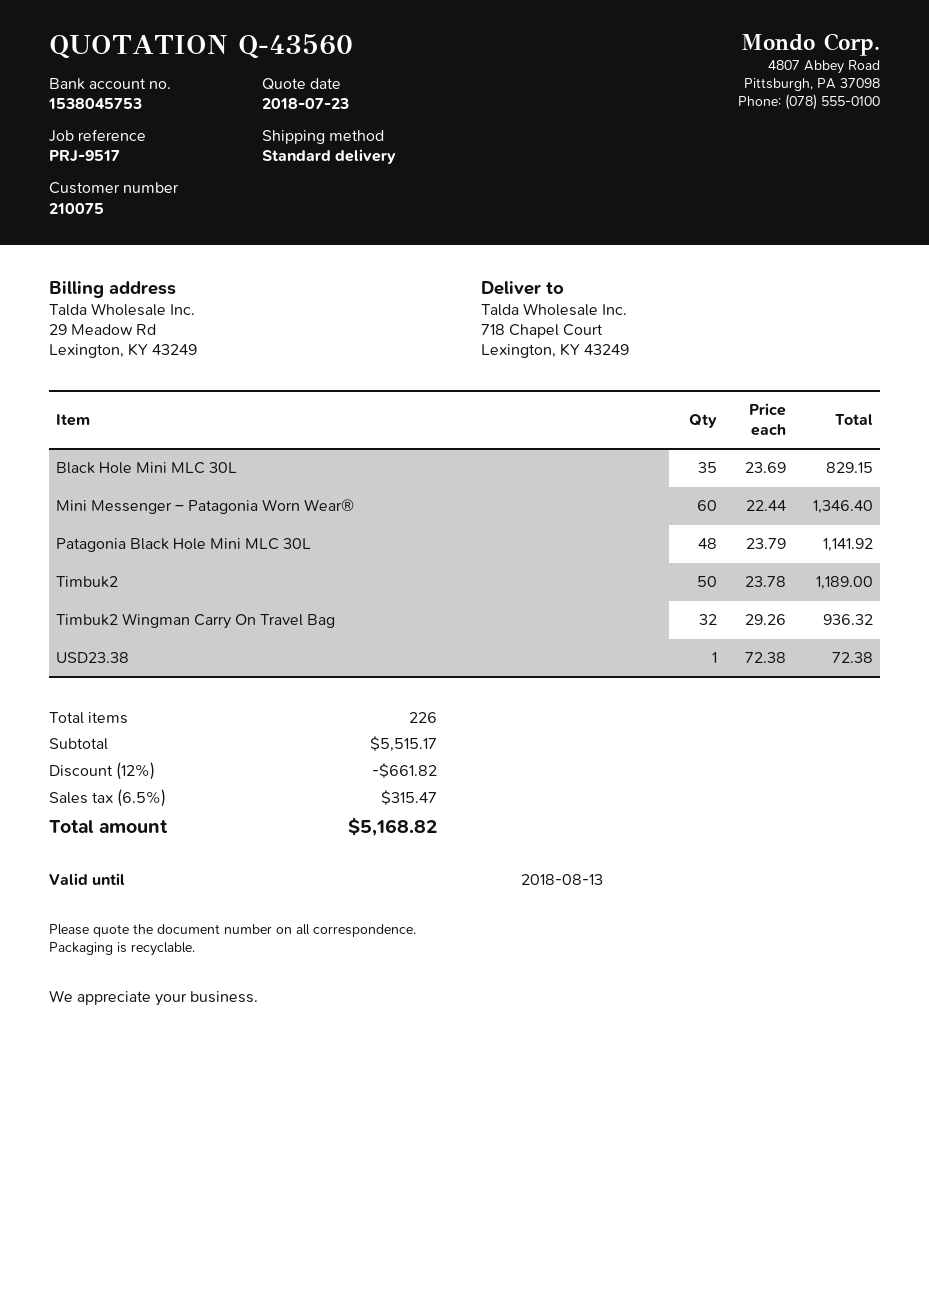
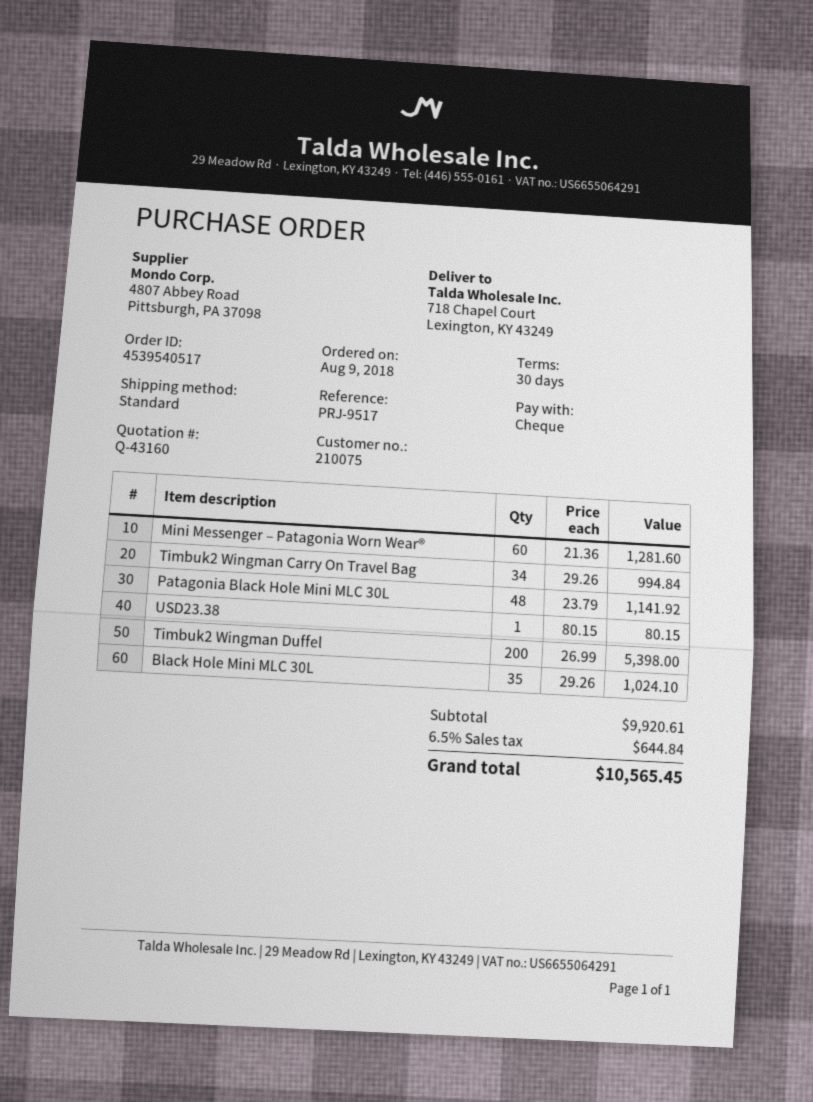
quote number: Q-43560 -> Q-43160
Black Hole Mini MLC 30L: 35 x 23.69 = 829.15 -> 35 x 29.26 = 1024.10
Mini Messenger – Patagonia Worn Wear®: 60 x 22.44 = 1346.40 -> 60 x 21.36 = 1281.60
Timbuk2: 50 x 23.78 = 1189.00 -> none
Timbuk2 Wingman Carry On Travel Bag: 32 x 29.26 = 936.32 -> 34 x 29.26 = 994.84
USD23.38: 1 x 72.38 = 72.38 -> 1 x 80.15 = 80.15
Timbuk2 Wingman Duffel: none -> 200 x 26.99 = 5398.00
subtotal: 5515.17 -> 9920.61
discount: 12% = 661.82 -> none
tax: 6.5% = 315.47 -> 6.5% = 644.84
total: 5168.82 -> 10565.45

